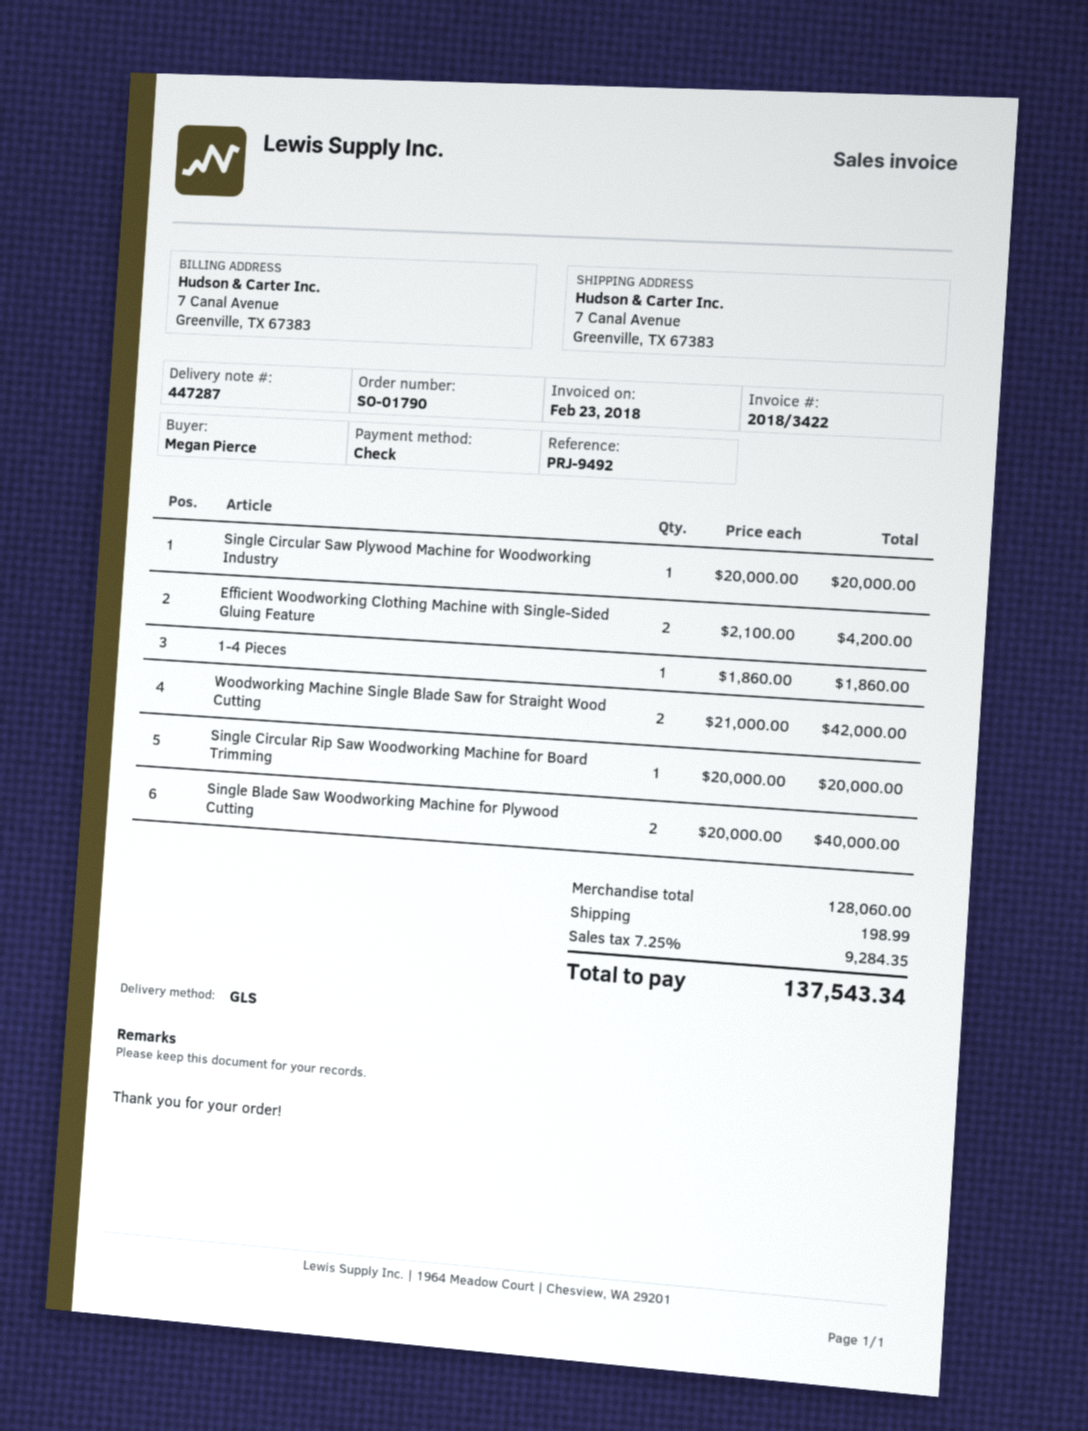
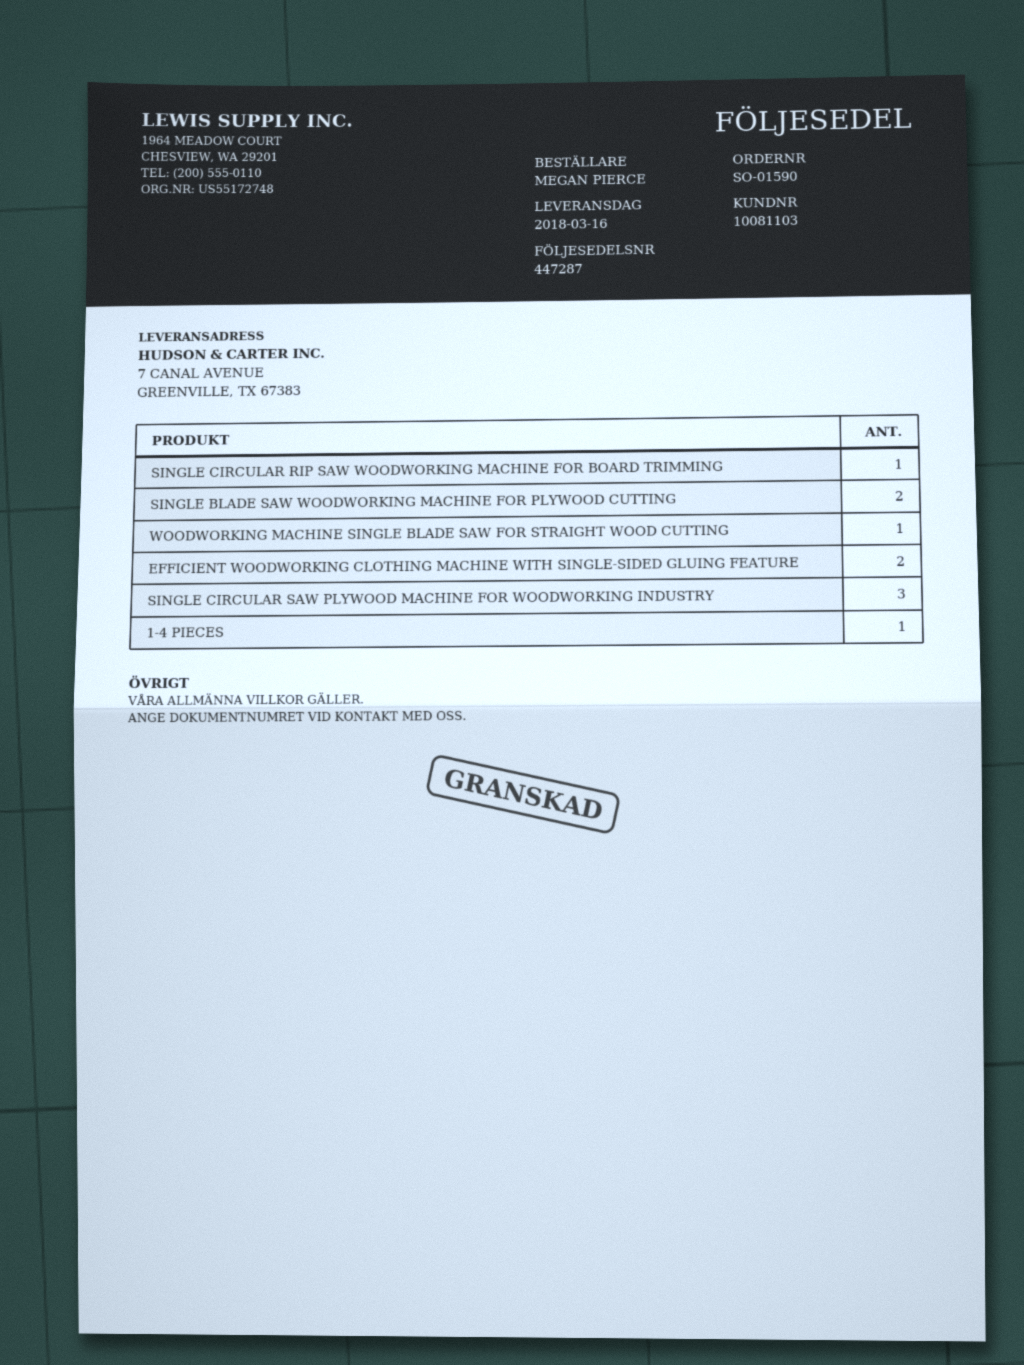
order number: SO-01790 -> SO-01590
Single Circular Saw Plywood Machine for Woodworking Industry: 1 -> 3
Woodworking Machine Single Blade Saw for Straight Wood Cutting: 2 -> 1

